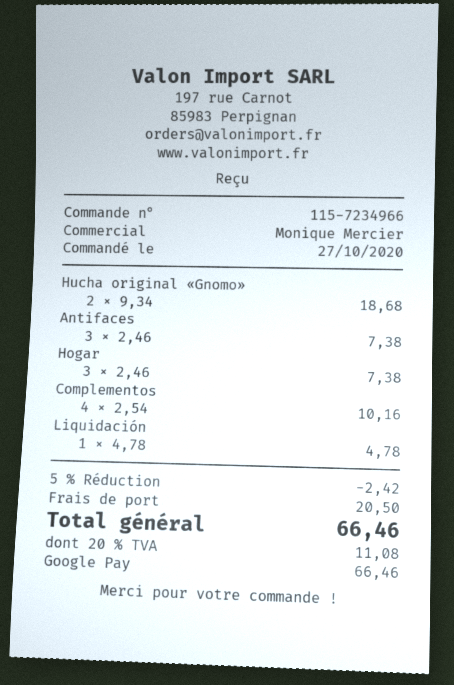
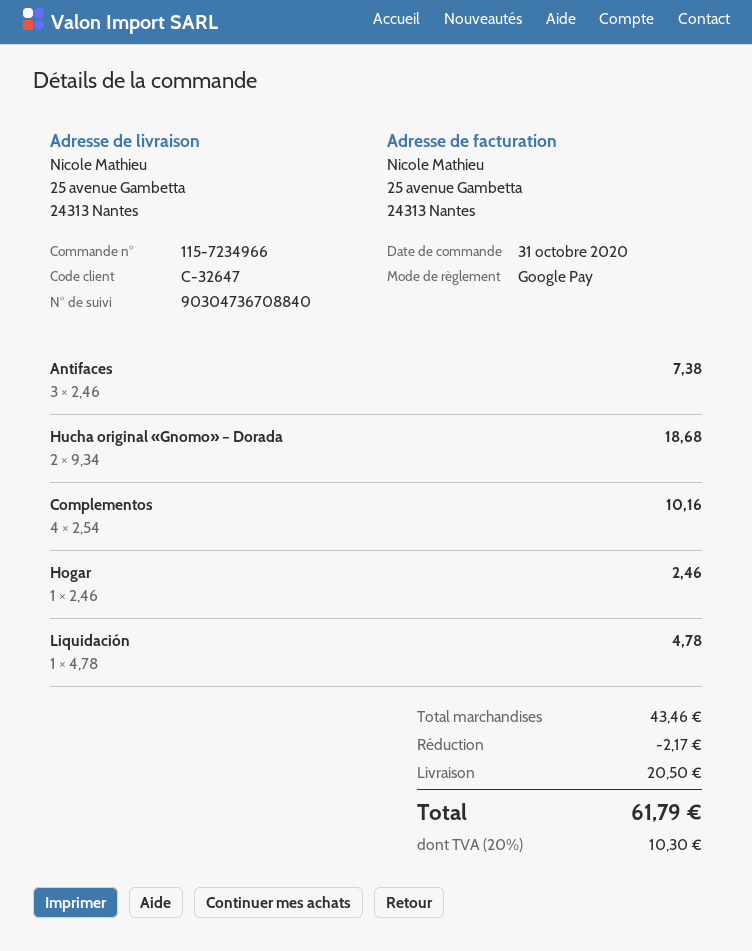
order date: 2020-10-27 -> 2020-10-31
Hogar: 3 x 2.46 = 7.38 -> 1 x 2.46 = 2.46
discount: 2.42 -> 2.17
tax: 20% = 11.08 -> 20% = 10.30
total: 66.46 -> 61.79

